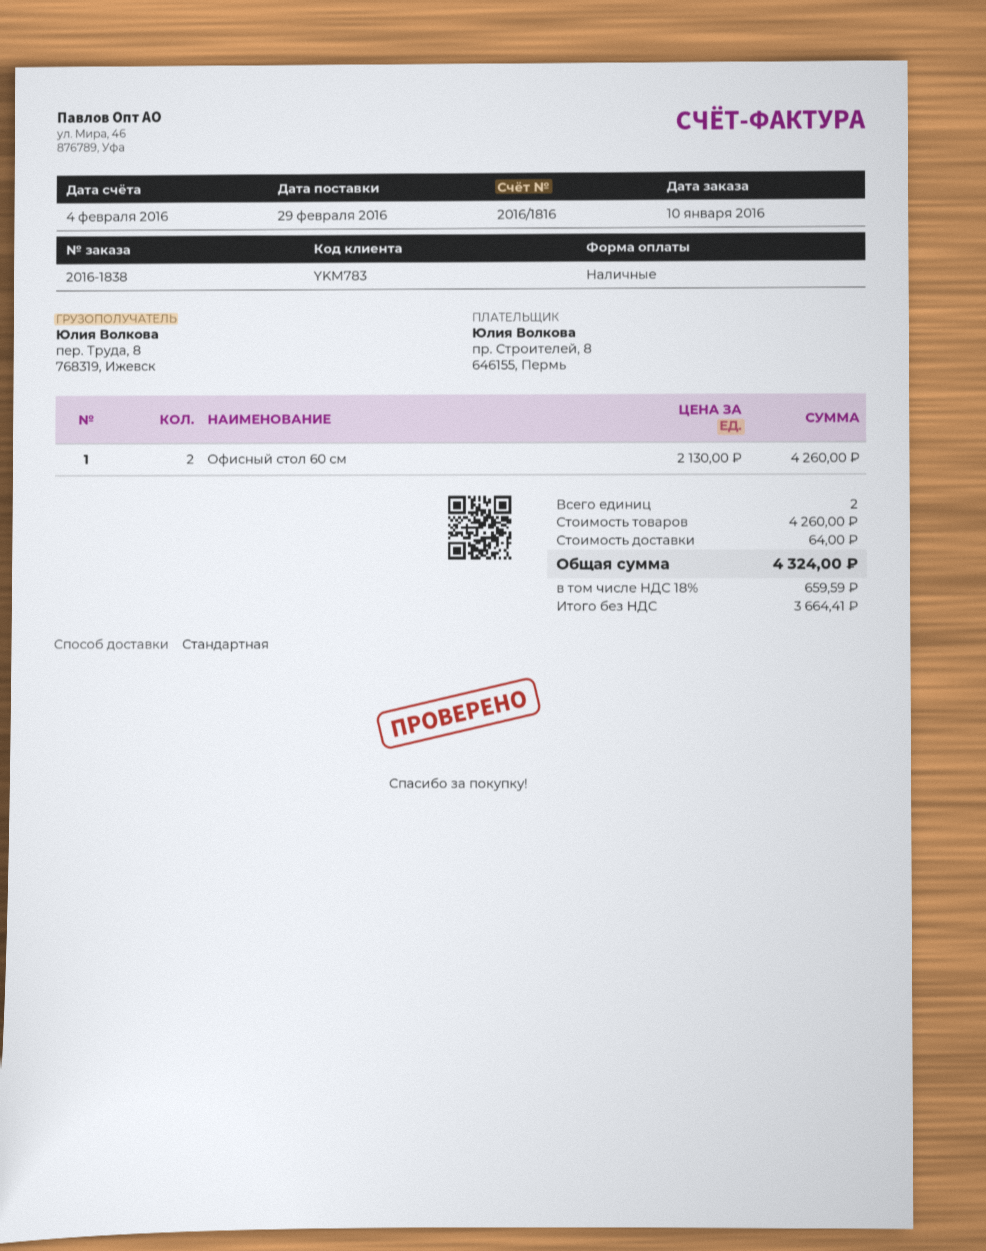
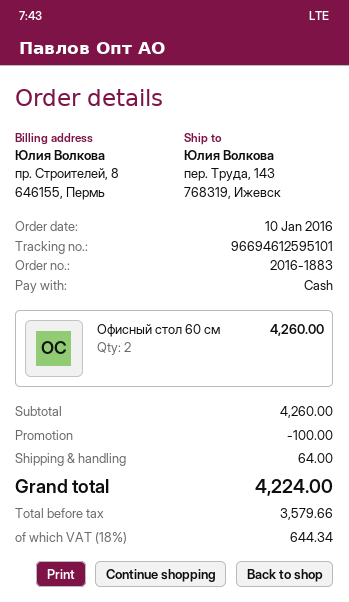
order number: 2016-1838 -> 2016-1883
ship to: пер. Труда, 8, 768319, Ижевск -> пер. Труда, 143, 768319, Ижевск
discount: none -> 100.00
net: 3664.41 -> 3579.66
tax: 18% = 659.59 -> 18% = 644.34
total: 4324.00 -> 4224.00

